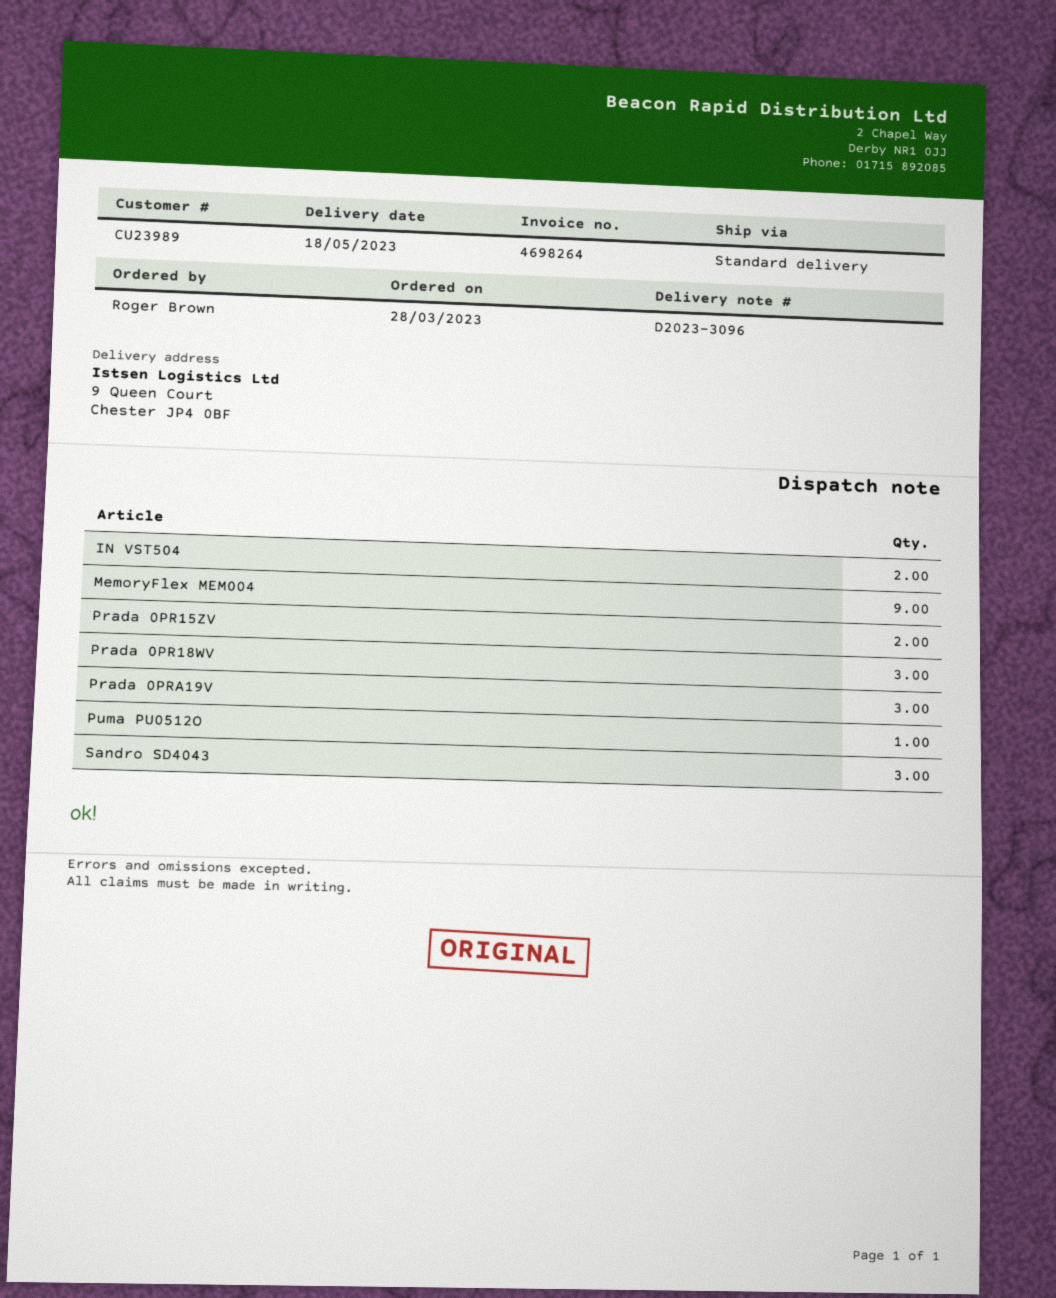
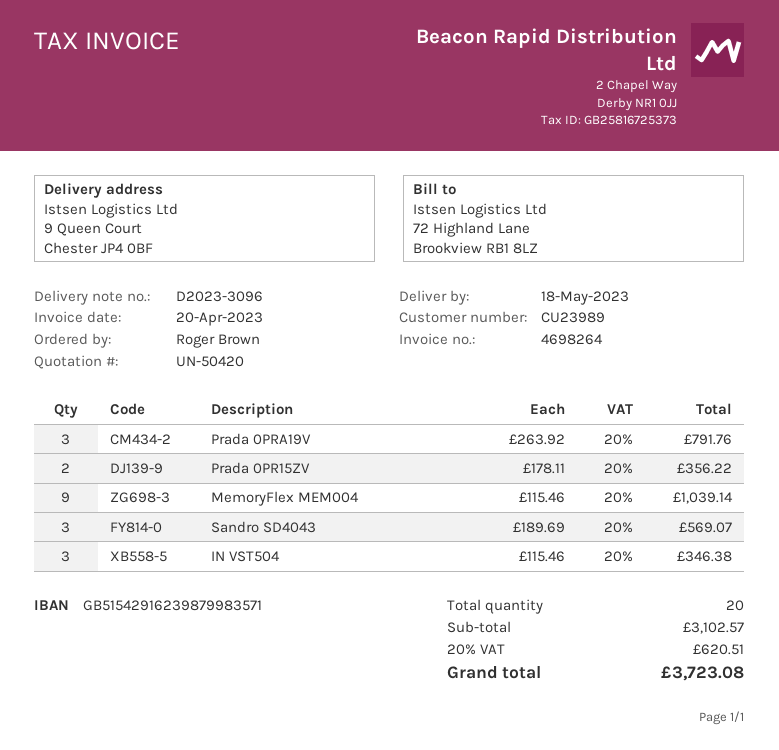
IN VST504: 2 -> 3
Prada 0PR18WV: 3 -> none
Puma PU0512O: 1 -> none

